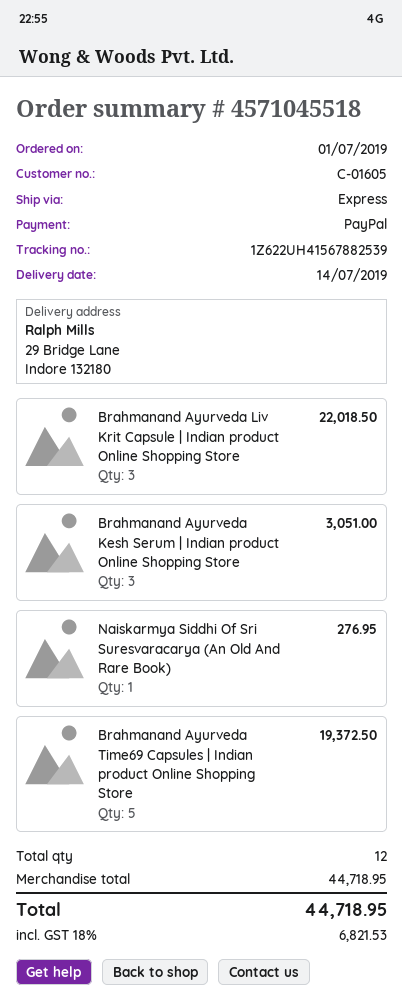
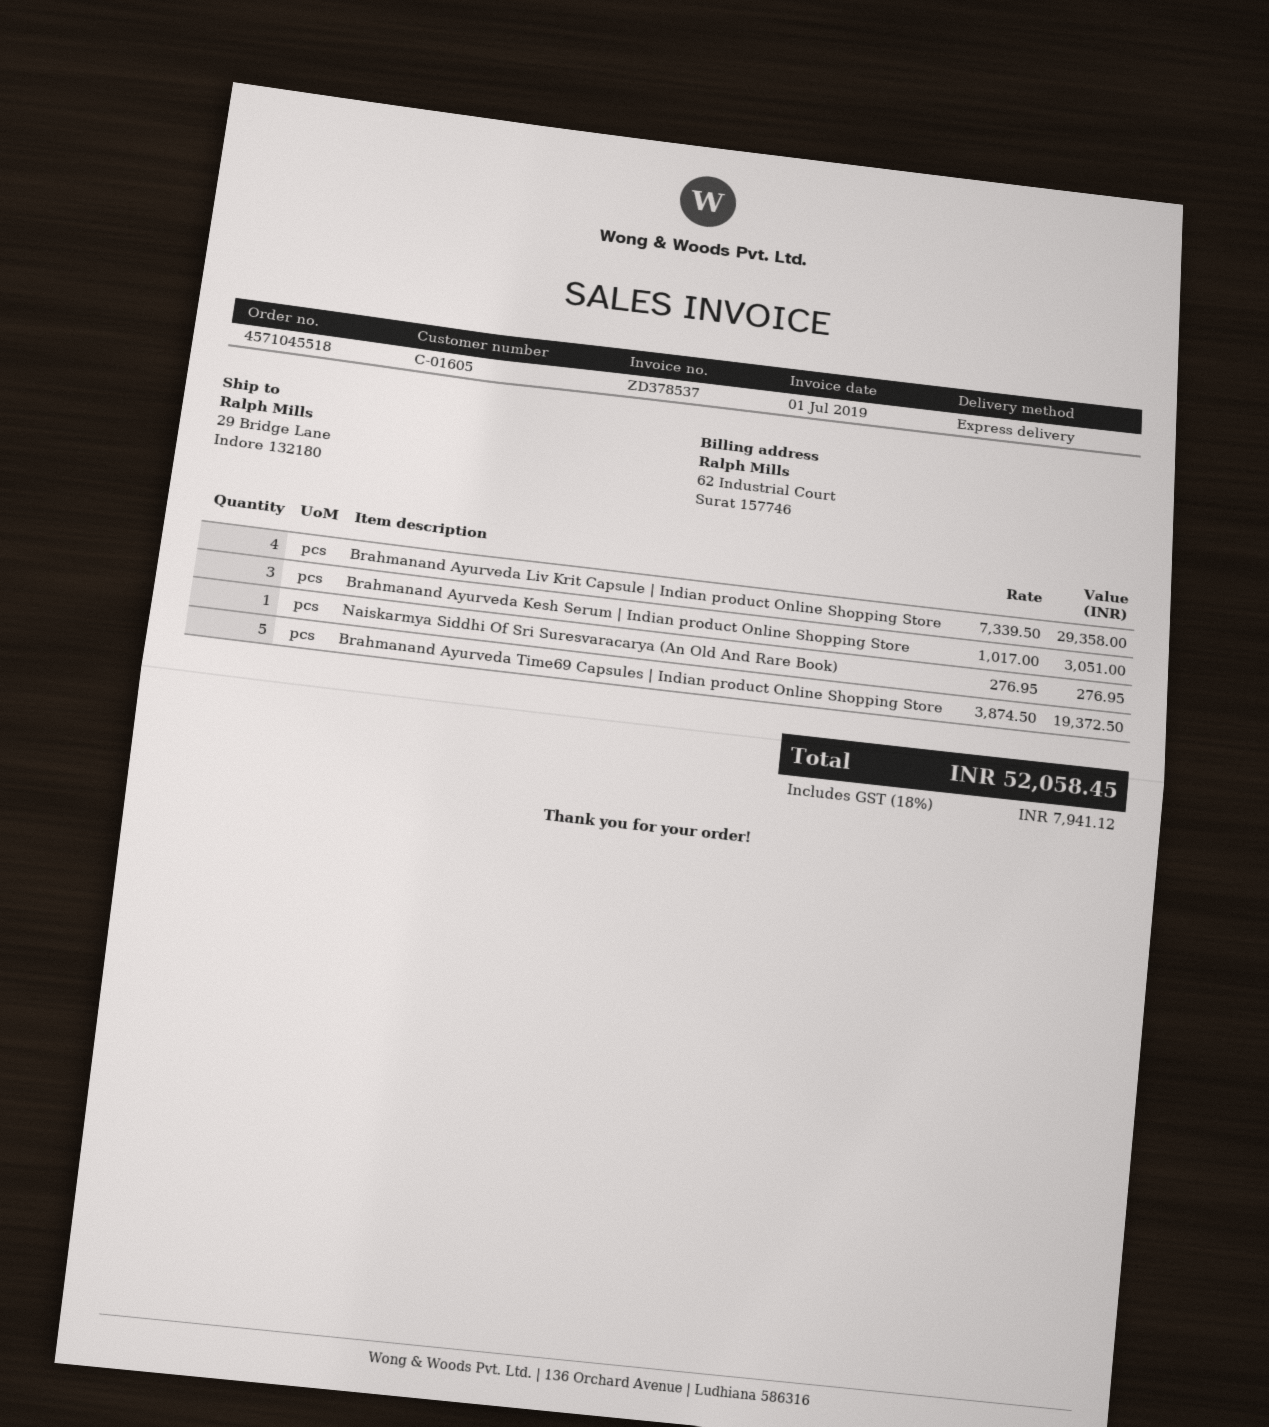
Brahmanand Ayurveda Liv Krit Capsule | Indian product Online Shopping Store: 3 for 22018.50 -> 4 for 29358.00
tax: 18% = 6821.53 -> 18% = 7941.12
total: 44718.95 -> 52058.45

